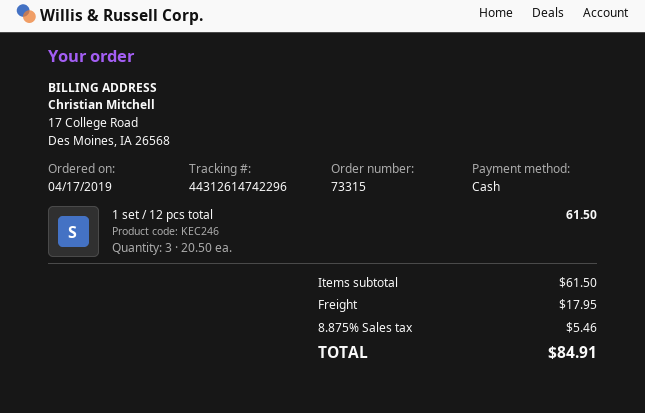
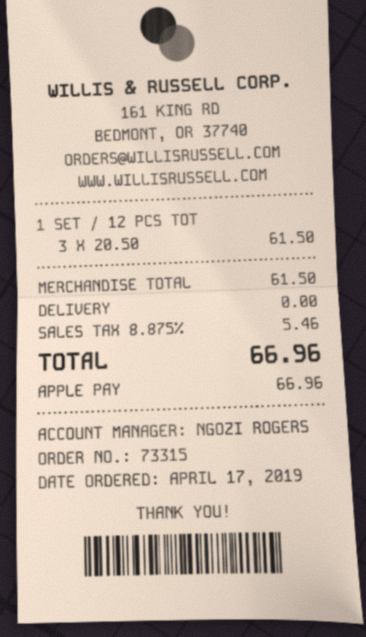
payment method: cash -> Apple Pay
shipping: 17.95 -> 0.00
total: 84.91 -> 66.96

